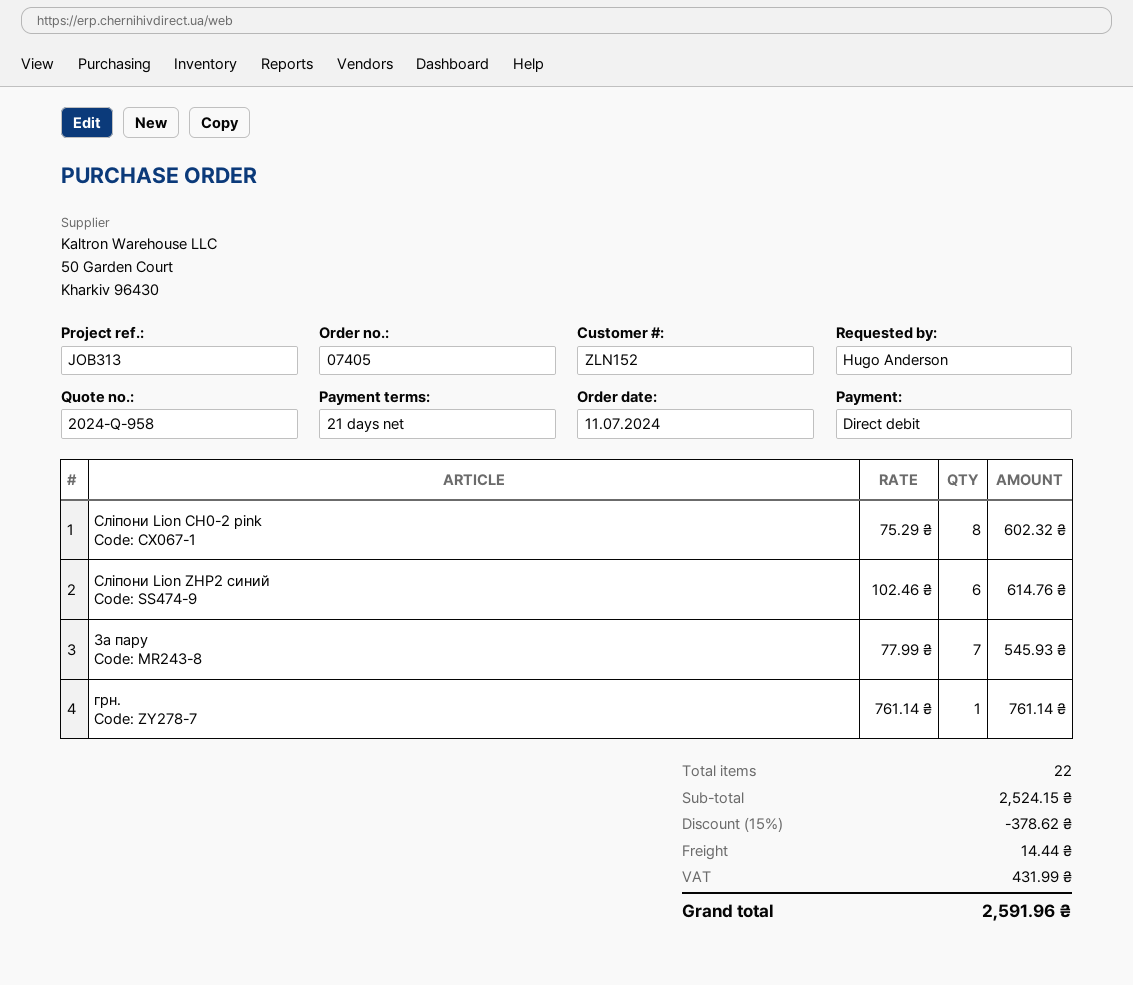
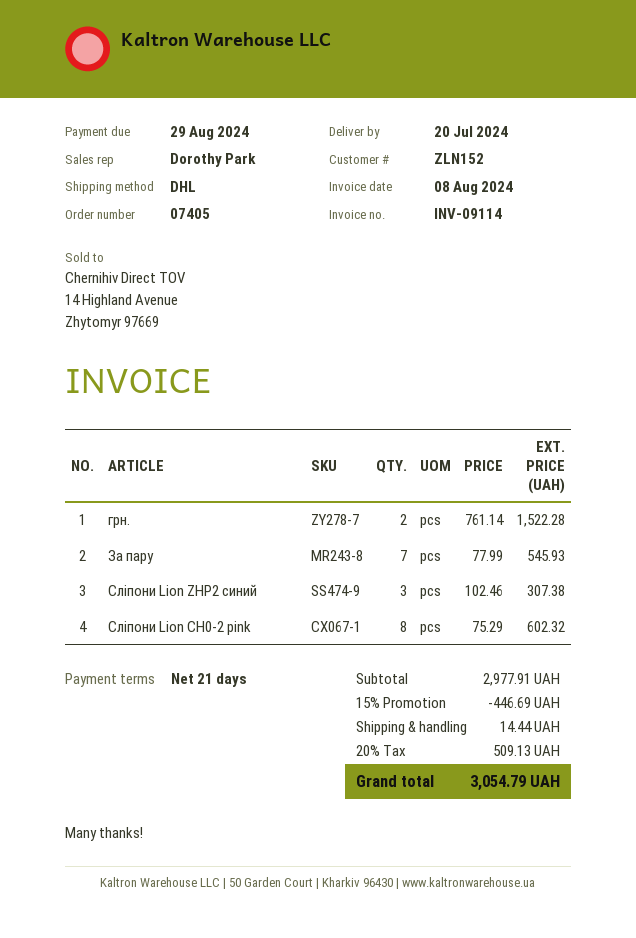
Сліпони Lion ZHP2 синий: 6 x 102.46 = 614.76 -> 3 x 102.46 = 307.38
грн.: 1 x 761.14 = 761.14 -> 2 x 761.14 = 1522.28
subtotal: 2524.15 -> 2977.91
discount: 15% = 378.62 -> 15% = 446.69
tax: 431.99 -> 509.13
total: 2591.96 -> 3054.79

